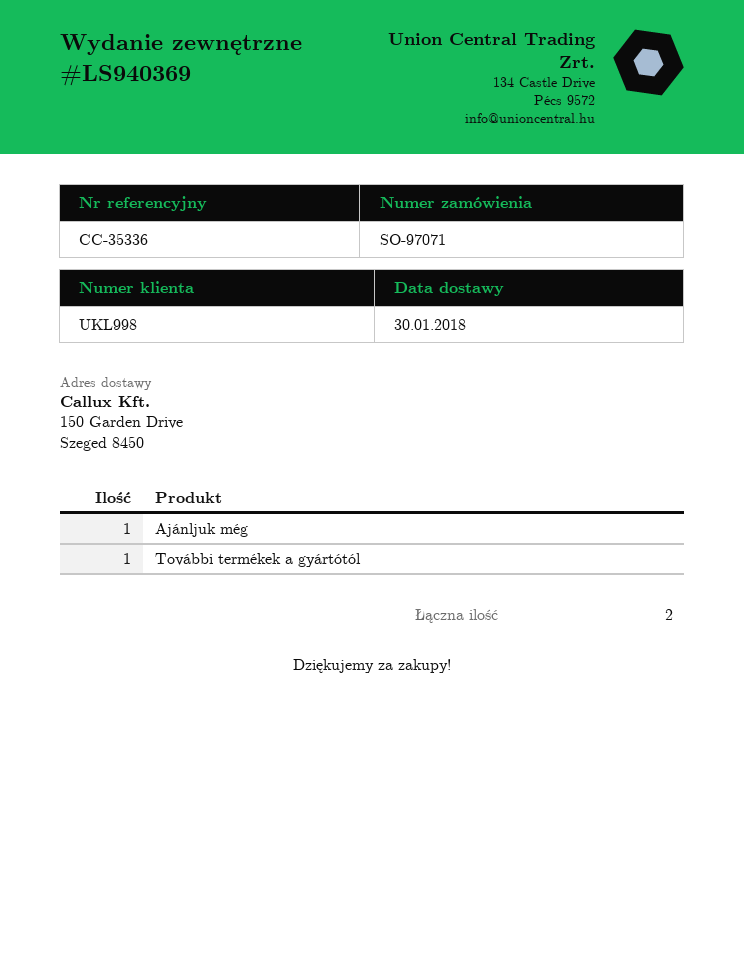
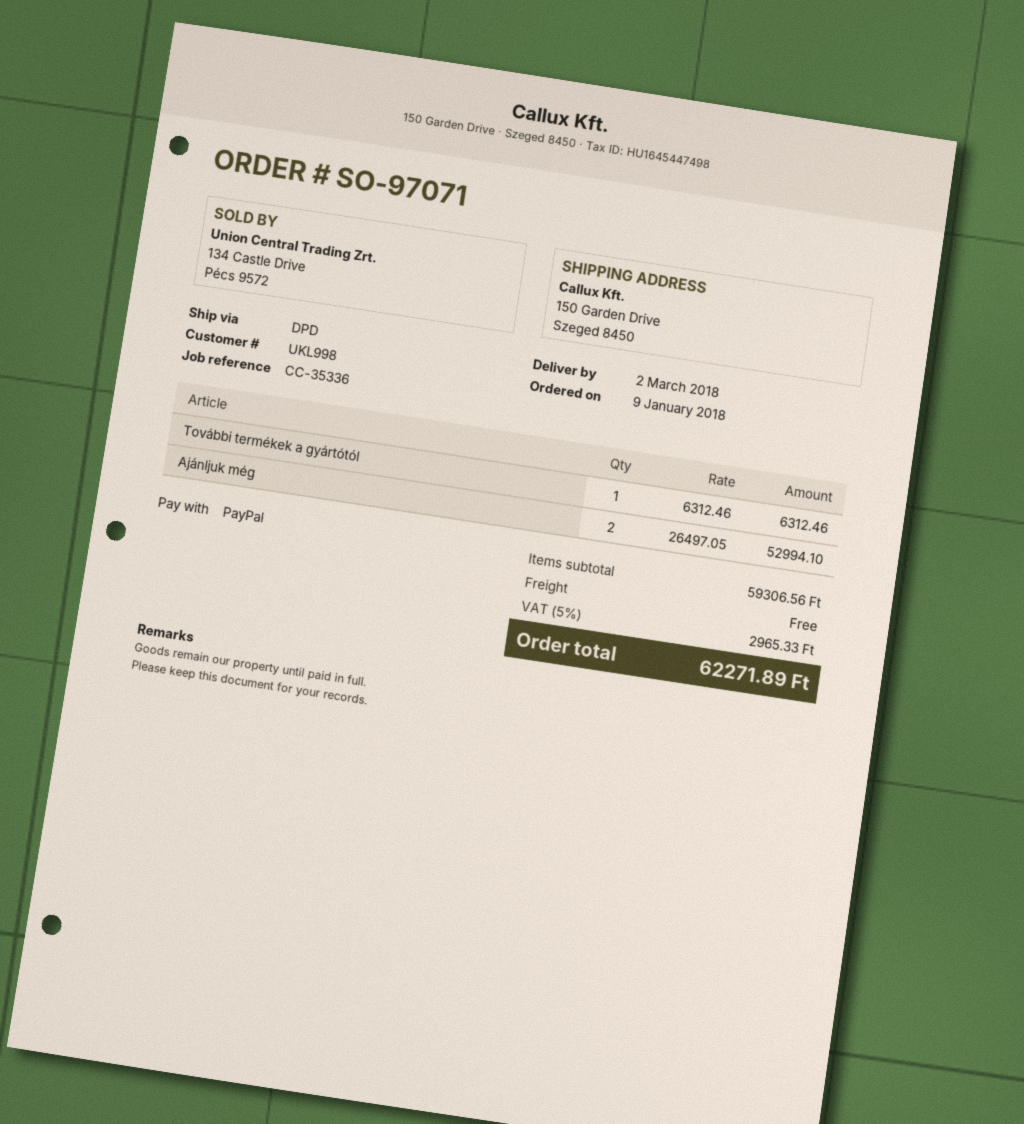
delivery date: 2018-01-30 -> 2018-03-02
Ajánljuk még: 1 -> 2

